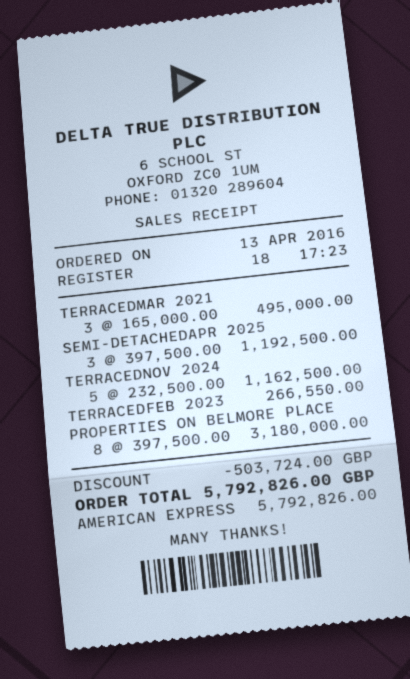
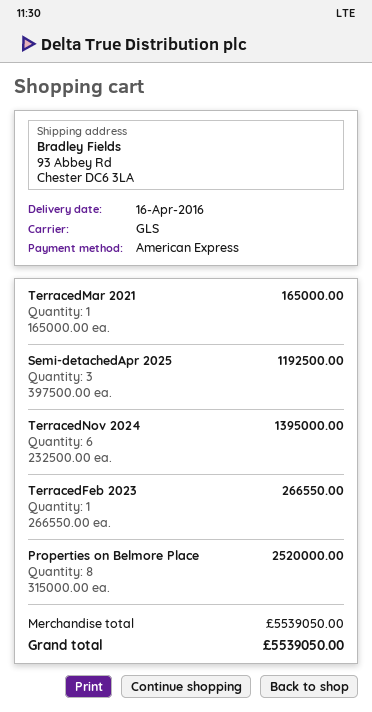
TERRACEDMAR 2021: 3 x 165000.00 = 495000.00 -> 1 x 165000.00 = 165000.00
TERRACEDNOV 2024: 5 x 232500.00 = 1162500.00 -> 6 x 232500.00 = 1395000.00
PROPERTIES ON BELMORE PLACE: 8 x 397500.00 = 3180000.00 -> 8 x 315000.00 = 2520000.00
discount: 503724.00 -> none
total: 5792826.00 -> 5539050.00

